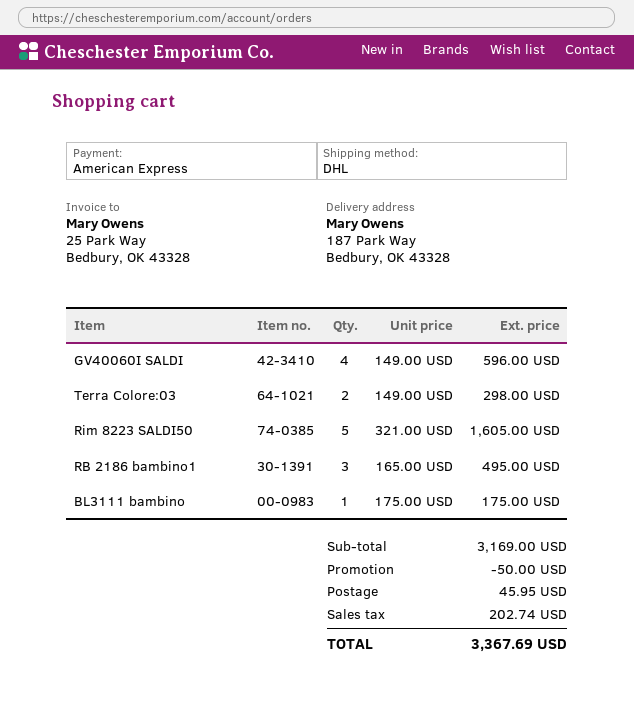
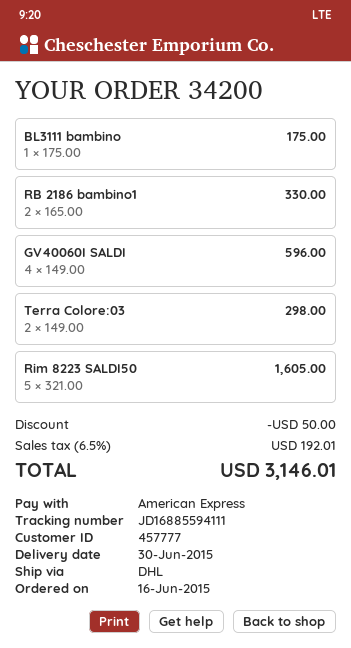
RB 2186 bambino1: 3 x 165.00 = 495.00 -> 2 x 165.00 = 330.00
shipping: 45.95 -> none
tax: 202.74 -> 192.01
total: 3367.69 -> 3146.01

